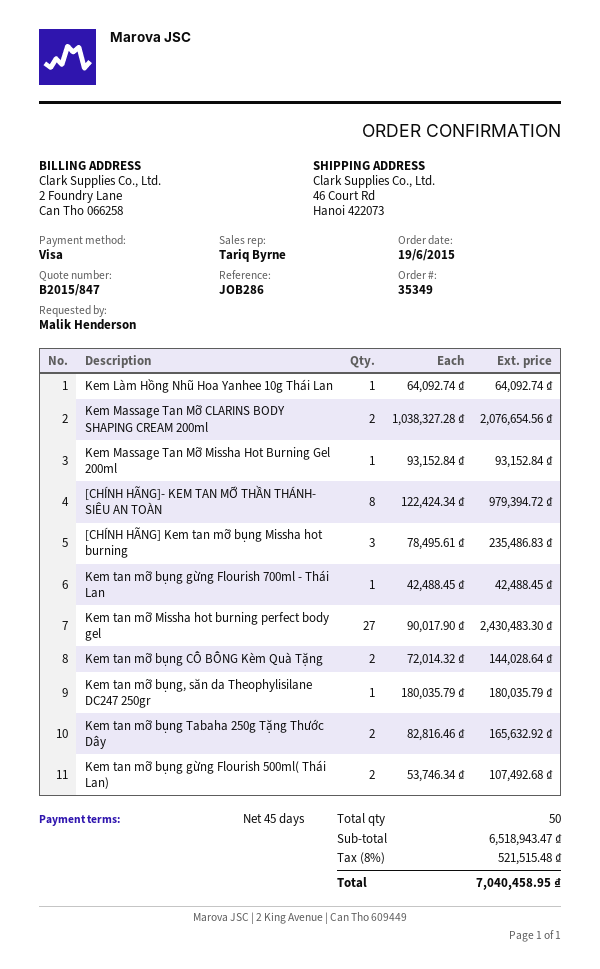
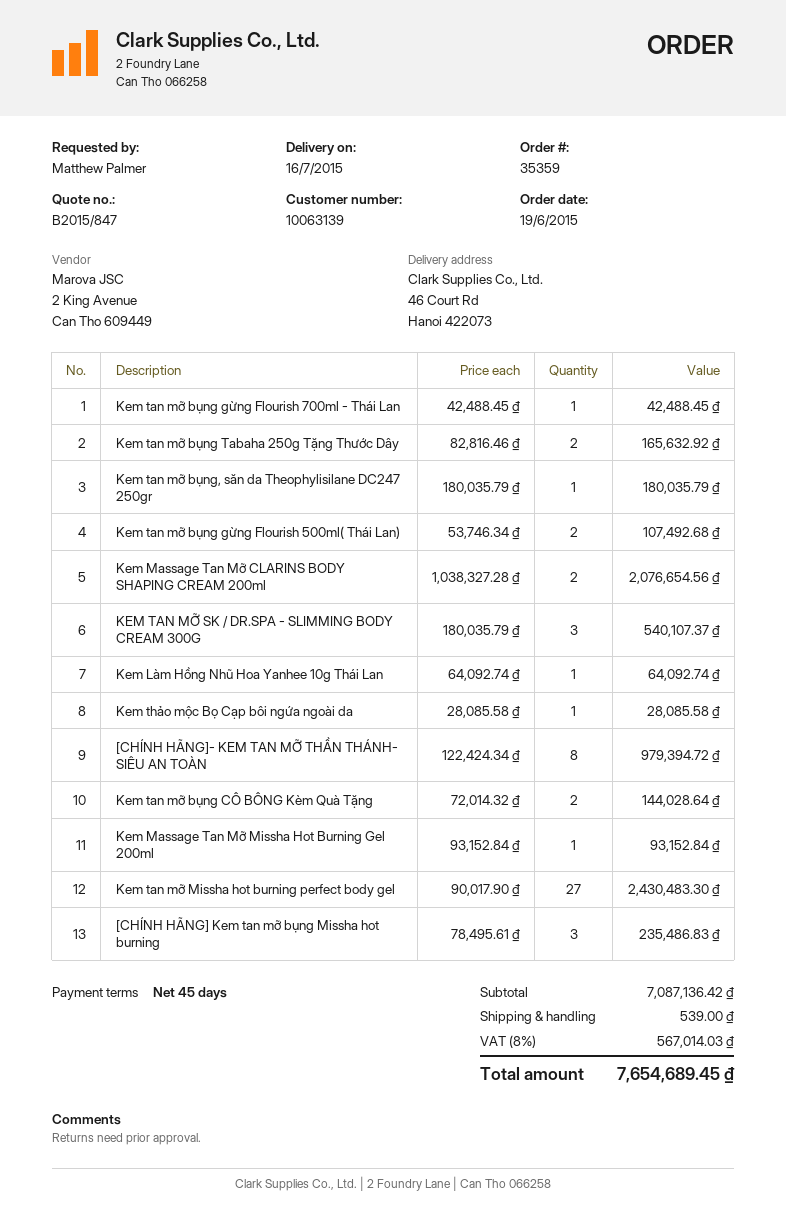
order number: 35349 -> 35359
ordered by: Malik Henderson -> Matthew Palmer
KEM TAN MỠ SK / DR.SPA - SLIMMING BODY CREAM 300G: none -> 3 x 180035.79 = 540107.37
Kem thảo mộc Bọ Cạp bôi ngứa ngoài da: none -> 1 x 28085.58 = 28085.58
subtotal: 6518943.47 -> 7087136.42
shipping: none -> 539.00
tax: 8% = 521515.48 -> 8% = 567014.03
total: 7040458.95 -> 7654689.45

